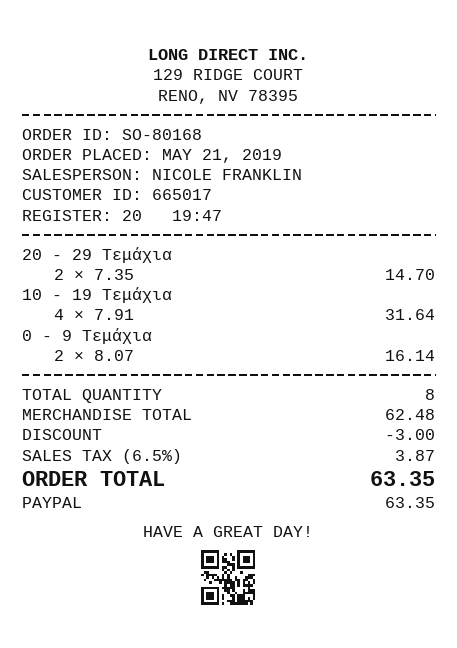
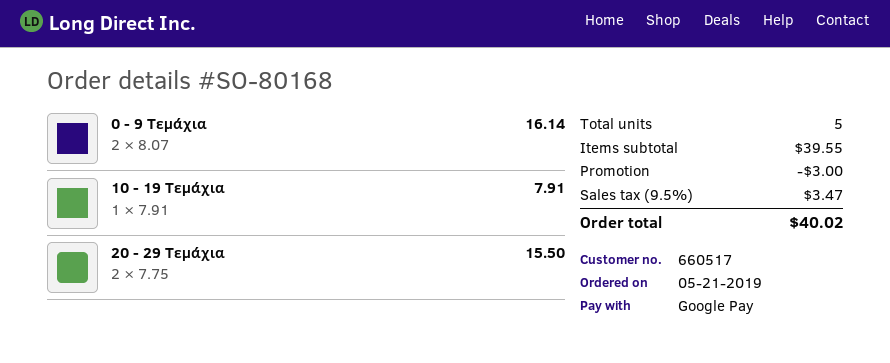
customer number: 665017 -> 660517
payment method: PayPal -> Google Pay
20 - 29 Τεμάχια: 2 x 7.35 = 14.70 -> 2 x 7.75 = 15.50
10 - 19 Τεμάχια: 4 x 7.91 = 31.64 -> 1 x 7.91 = 7.91
total quantity: 8 -> 5
subtotal: 62.48 -> 39.55
tax: 6.5% = 3.87 -> 9.5% = 3.47
total: 63.35 -> 40.02

